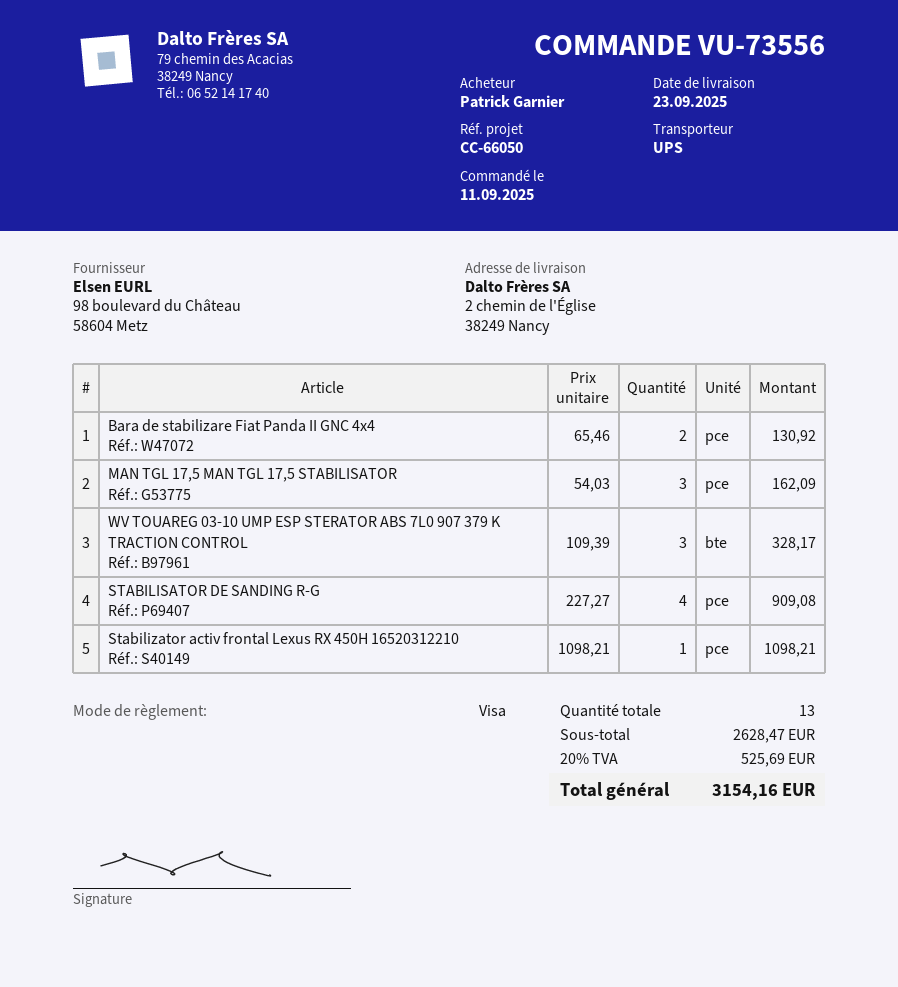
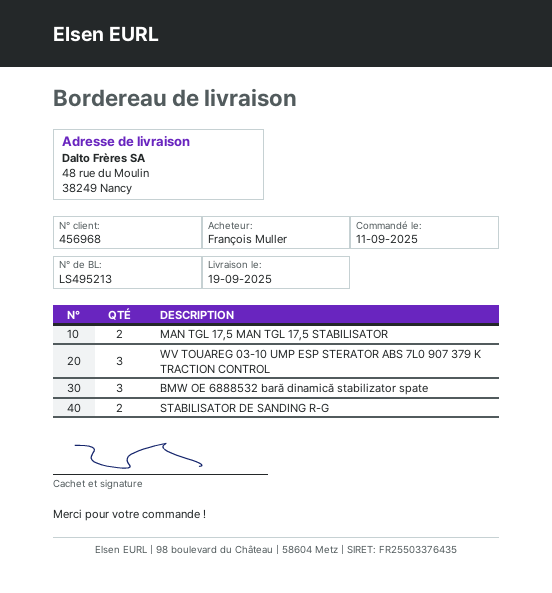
delivery date: 2025-09-23 -> 2025-09-19
ordered by: Patrick Garnier -> François Muller
ship to: 2 chemin de l'Église, 38249 Nancy -> 48 rue du Moulin, 38249 Nancy
Bara de stabilizare Fiat Panda II GNC 4x4: 2 -> none
MAN TGL 17,5 MAN TGL 17,5 STABILISATOR: 3 -> 2
STABILISATOR DE SANDING R-G: 4 -> 2
Stabilizator activ frontal Lexus RX 450H 16520312210: 1 -> none
BMW OE 6888532 bară dinamică stabilizator spate: none -> 3

